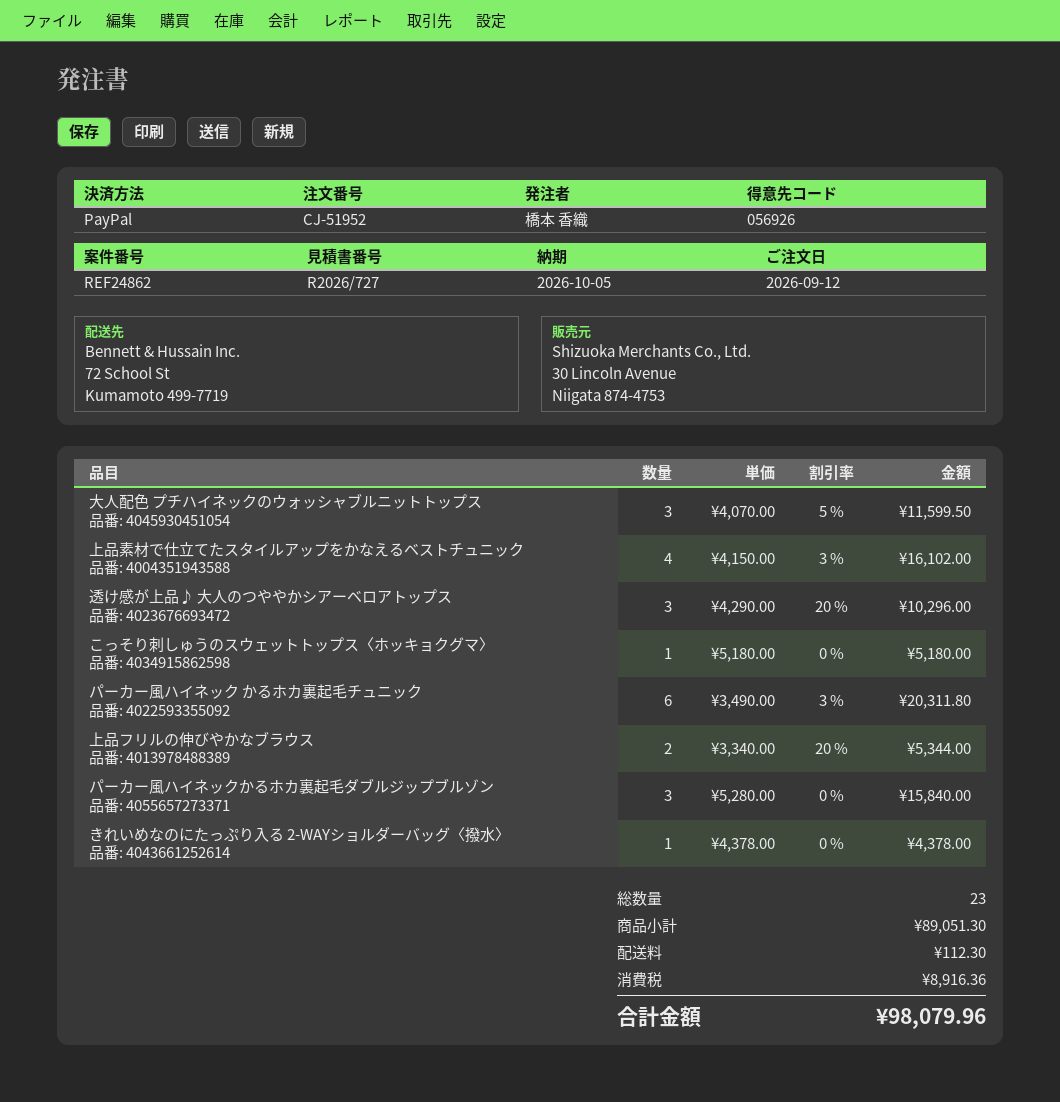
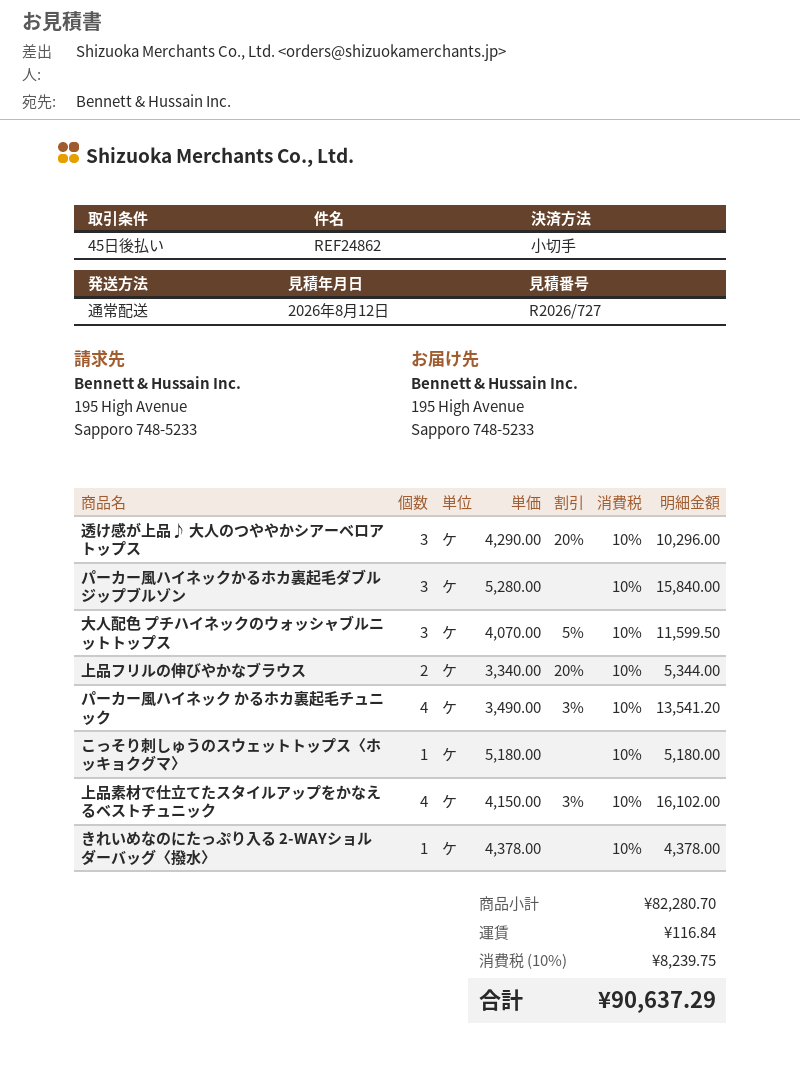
payment method: PayPal -> cheque
ship to: 72 School St, Kumamoto 499-7719 -> 195 High Avenue, Sapporo 748-5233
パーカー風ハイネック かるホカ裏起毛チュニック: 6 x 3490.00 - 3% = 20311.80 -> 4 x 3490.00 - 3% = 13541.20
subtotal: 89051.30 -> 82280.70
shipping: 112.30 -> 116.84
tax: 8916.36 -> 8239.75
total: 98079.96 -> 90637.29

